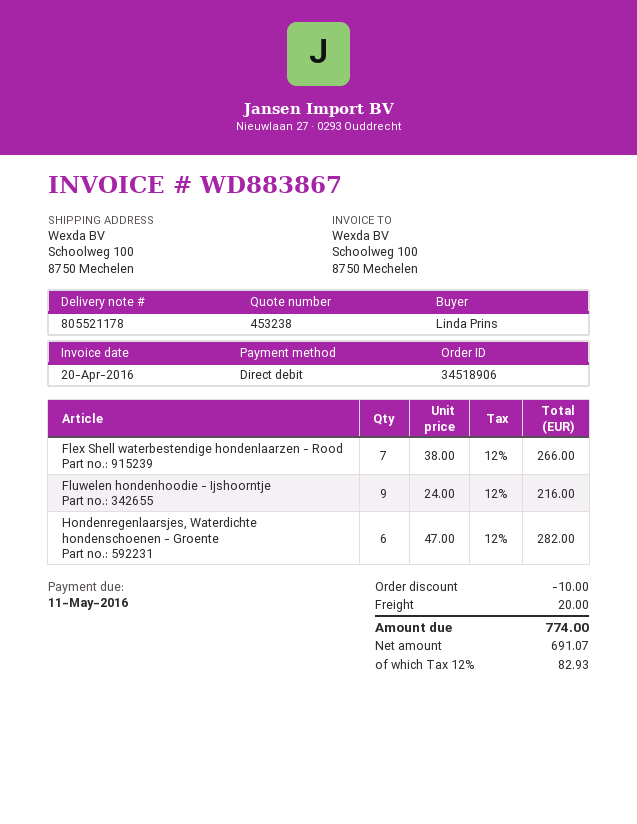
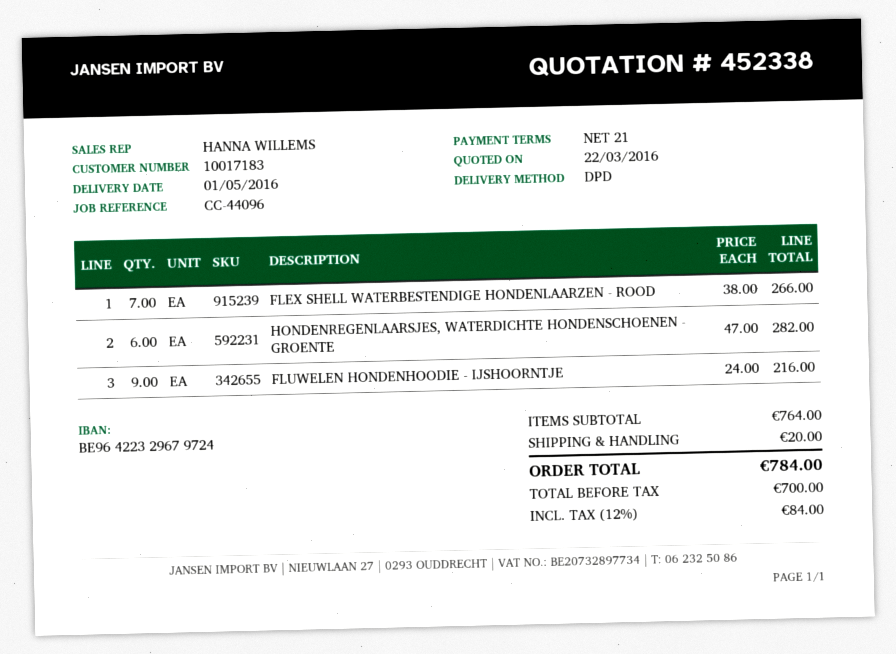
quote number: 453238 -> 452338
discount: 10.00 -> none
net: 691.07 -> 700.00
tax: 12% = 82.93 -> 12% = 84.00
total: 774.00 -> 784.00

